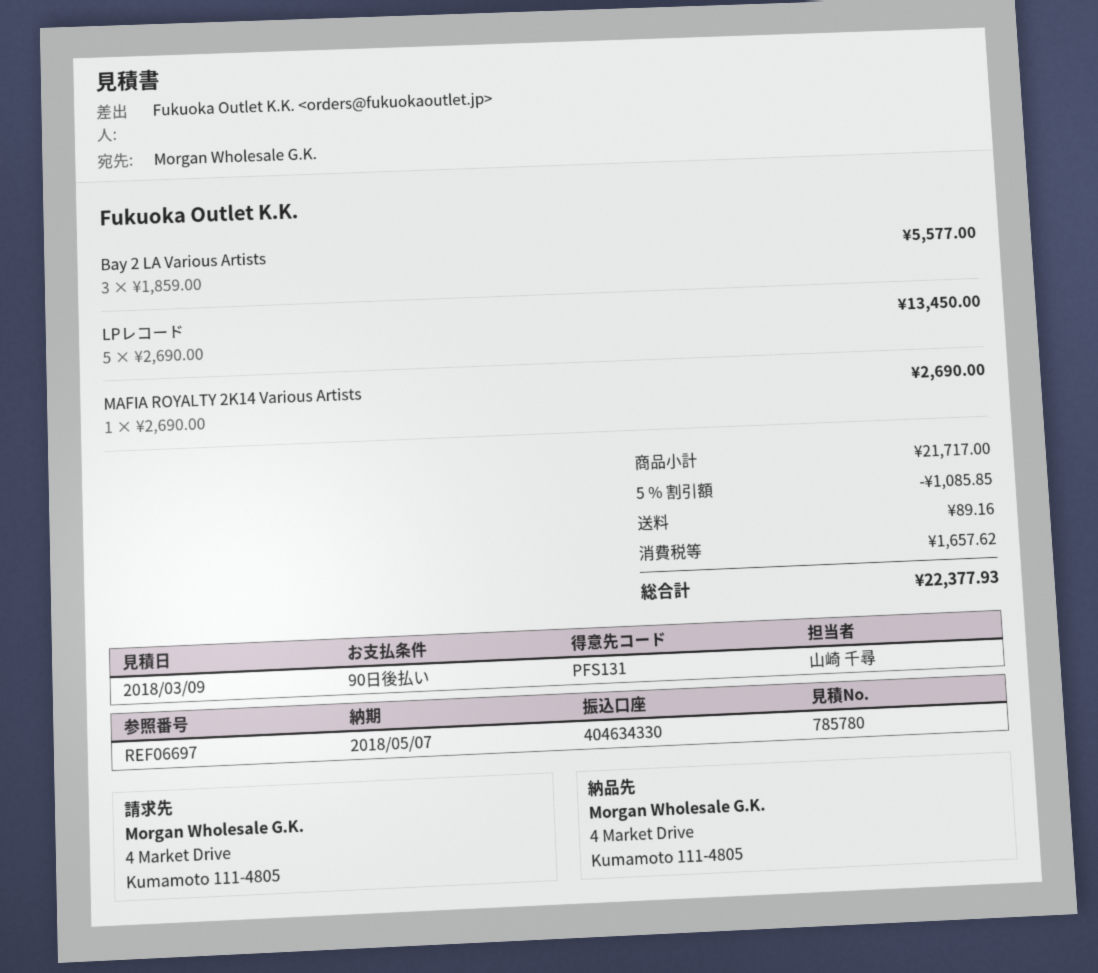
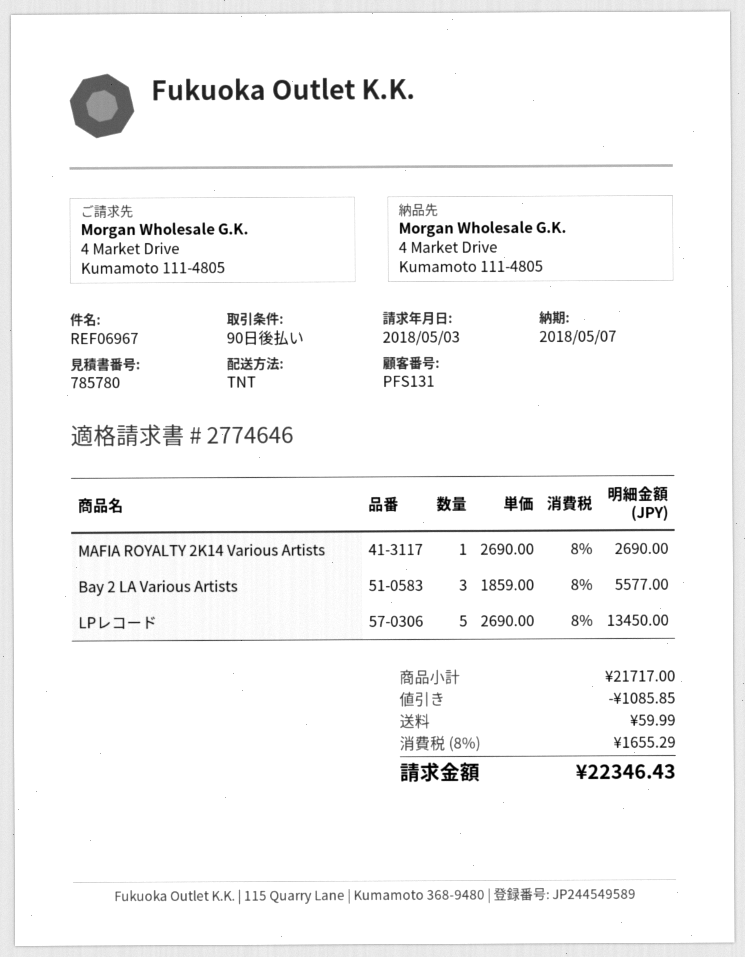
reference: REF06697 -> REF06967
shipping: 89.16 -> 59.99
tax: 1657.62 -> 1655.29
total: 22377.93 -> 22346.43

